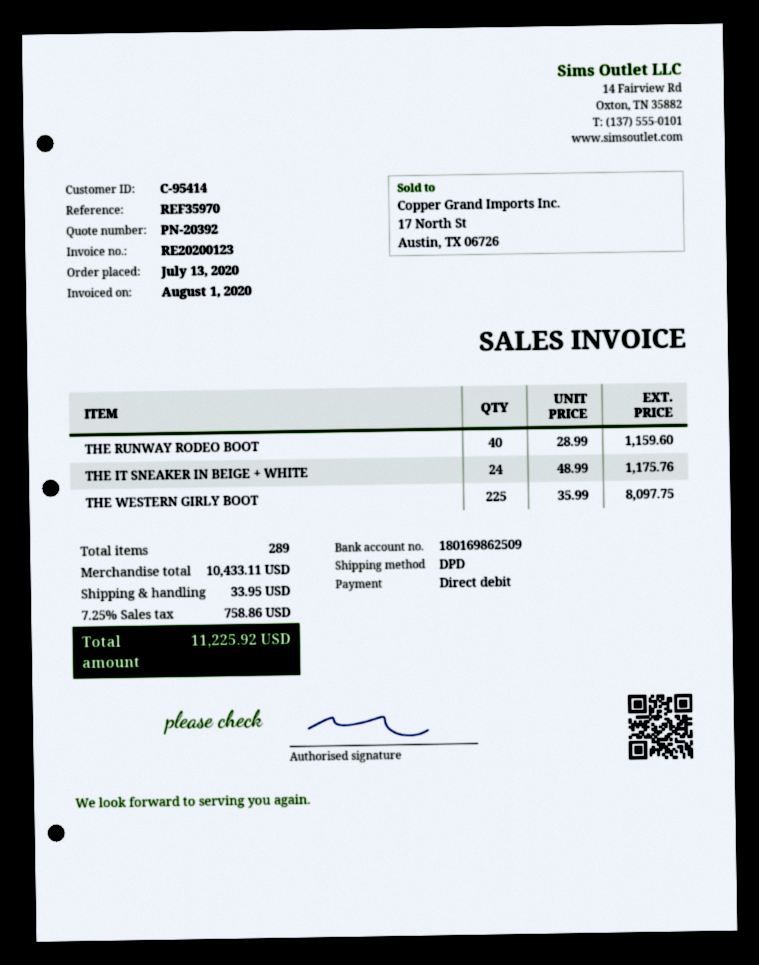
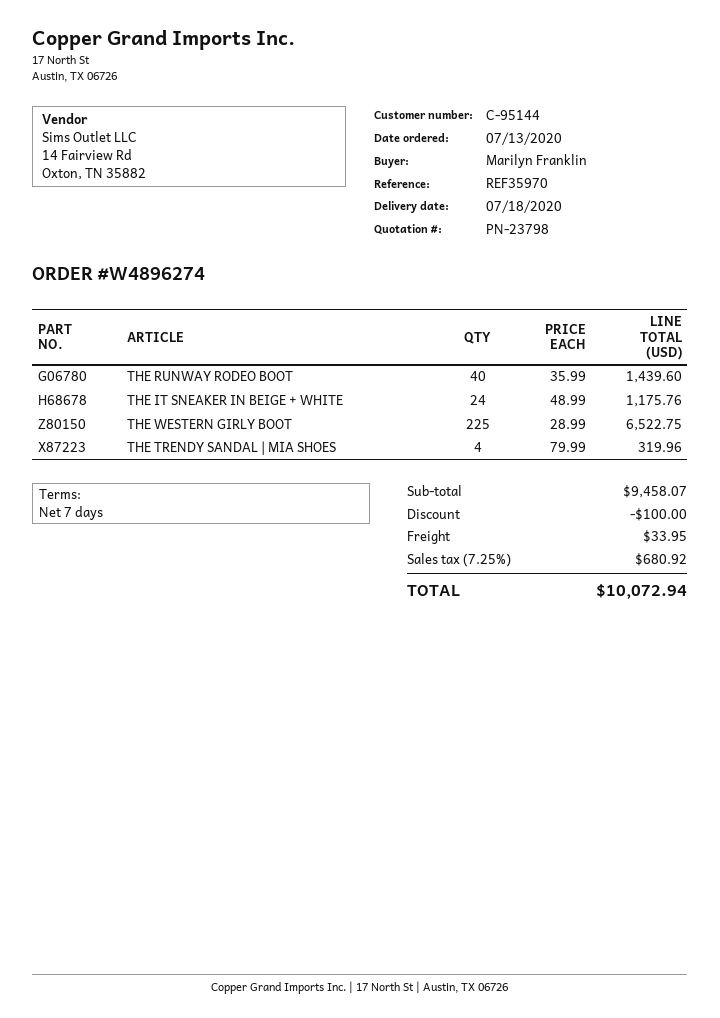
quote number: PN-20392 -> PN-23798
customer number: C-95414 -> C-95144
THE RUNWAY RODEO BOOT: 40 x 28.99 = 1159.60 -> 40 x 35.99 = 1439.60
THE WESTERN GIRLY BOOT: 225 x 35.99 = 8097.75 -> 225 x 28.99 = 6522.75
THE TRENDY SANDAL | MIA SHOES: none -> 4 x 79.99 = 319.96
subtotal: 10433.11 -> 9458.07
discount: none -> 100.00
tax: 7.25% = 758.86 -> 7.25% = 680.92
total: 11225.92 -> 10072.94

